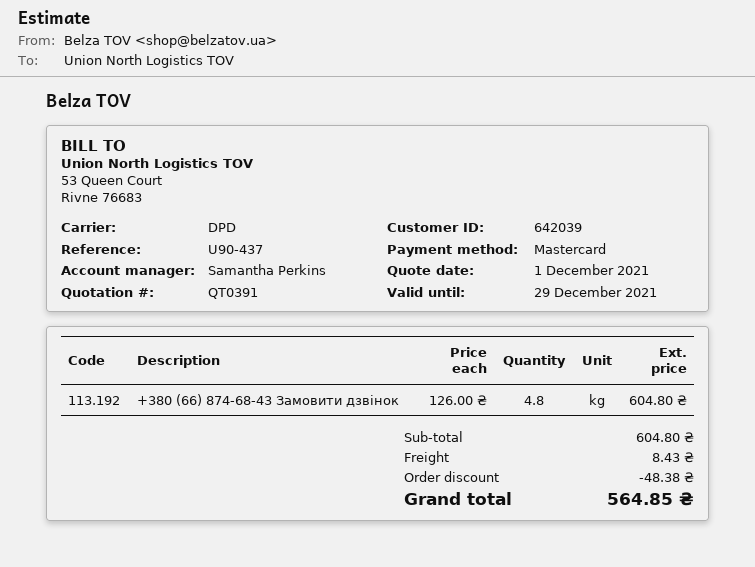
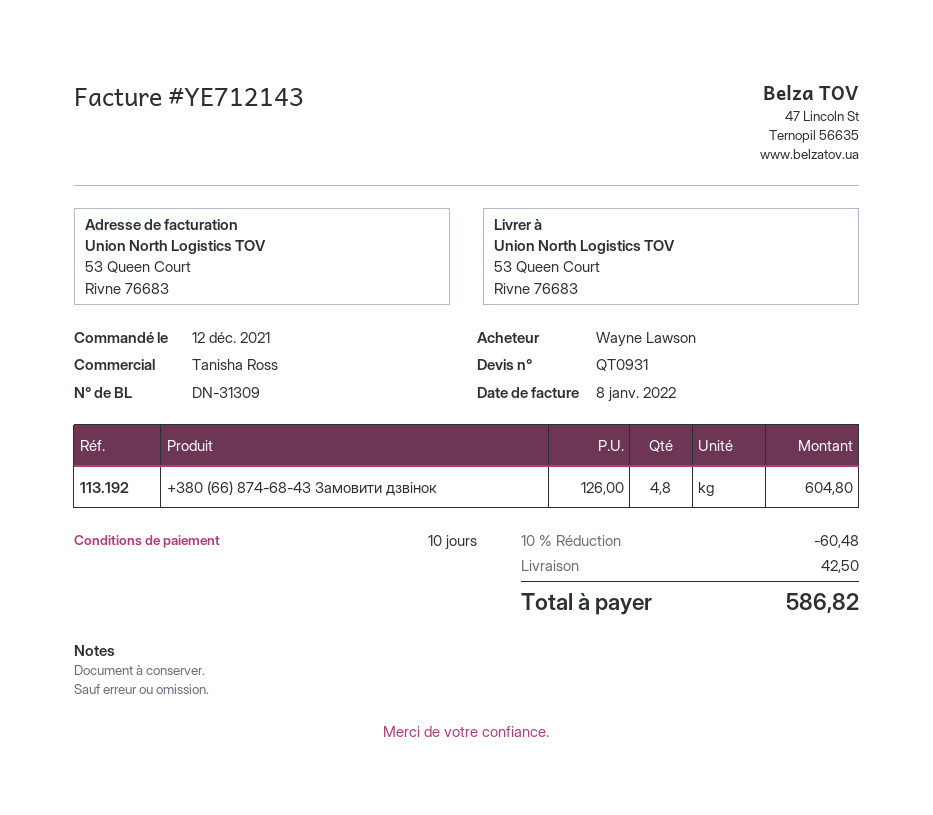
quote number: QT0391 -> QT0931
sales rep: Samantha Perkins -> Tanisha Ross
discount: 48.38 -> 60.48
shipping: 8.43 -> 42.50
total: 564.85 -> 586.82

